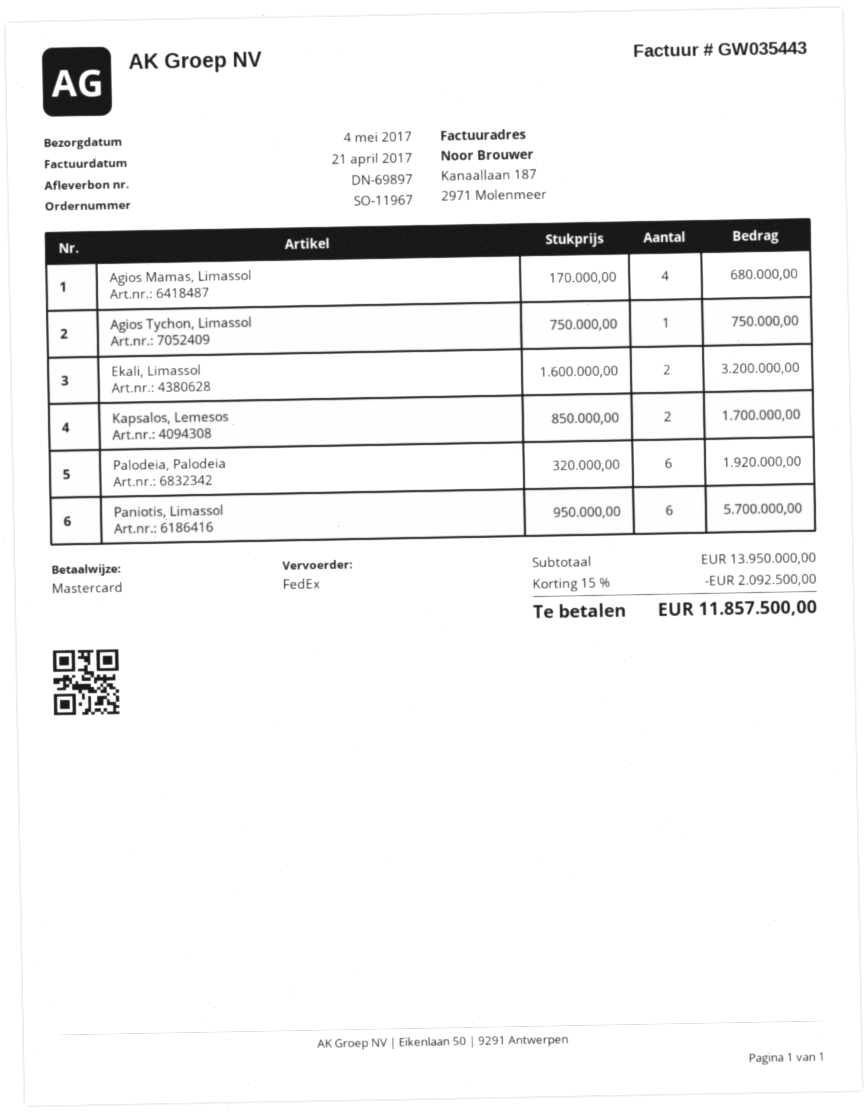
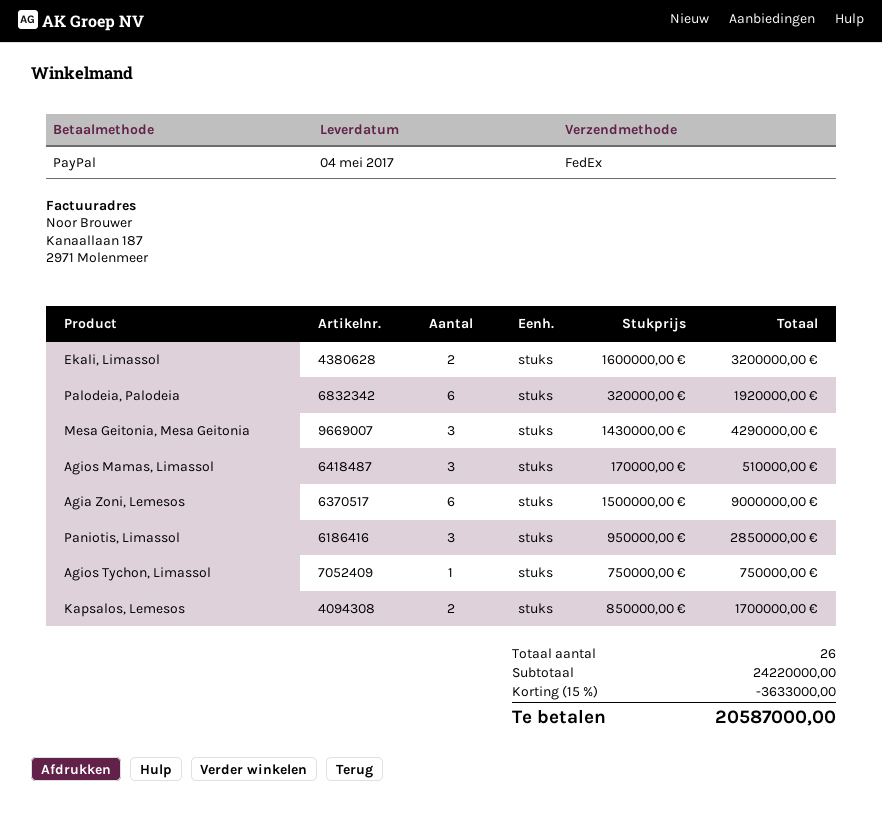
payment method: Mastercard -> PayPal
Agios Mamas, Limassol: 4 x 170000.00 = 680000.00 -> 3 x 170000.00 = 510000.00
Paniotis, Limassol: 6 x 950000.00 = 5700000.00 -> 3 x 950000.00 = 2850000.00
Mesa Geitonia, Mesa Geitonia: none -> 3 x 1430000.00 = 4290000.00
Agia Zoni, Lemesos: none -> 6 x 1500000.00 = 9000000.00
subtotal: 13950000.00 -> 24220000.00
discount: 15% = 2092500.00 -> 15% = 3633000.00
total: 11857500.00 -> 20587000.00

